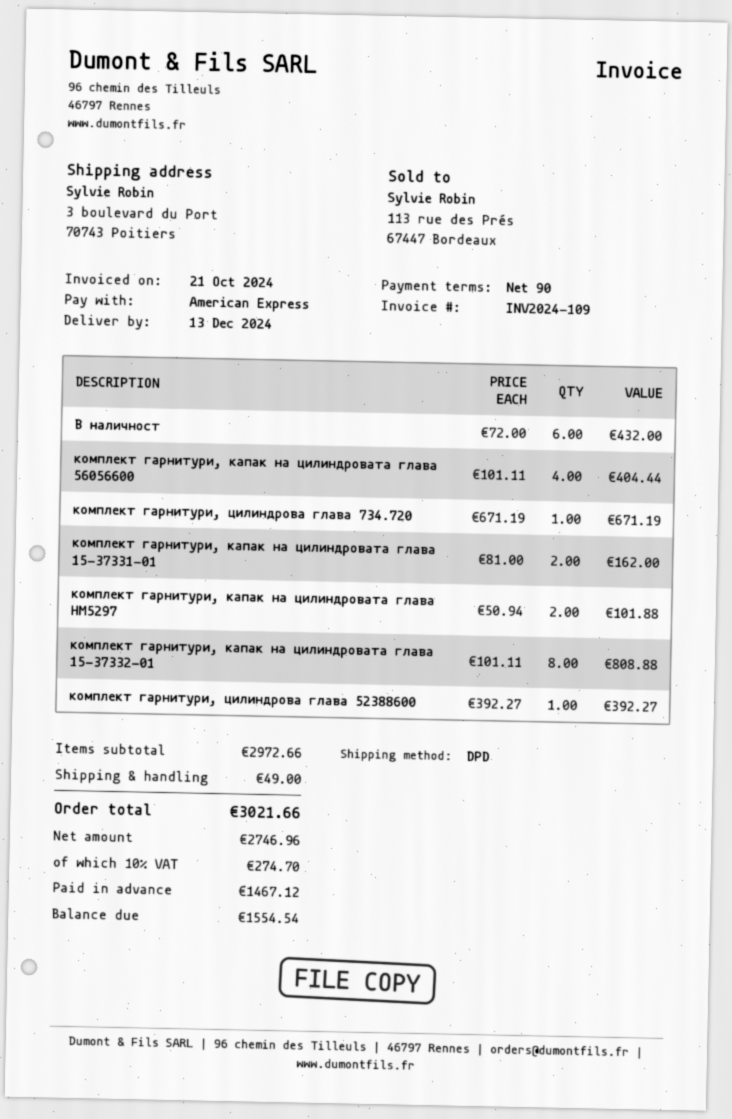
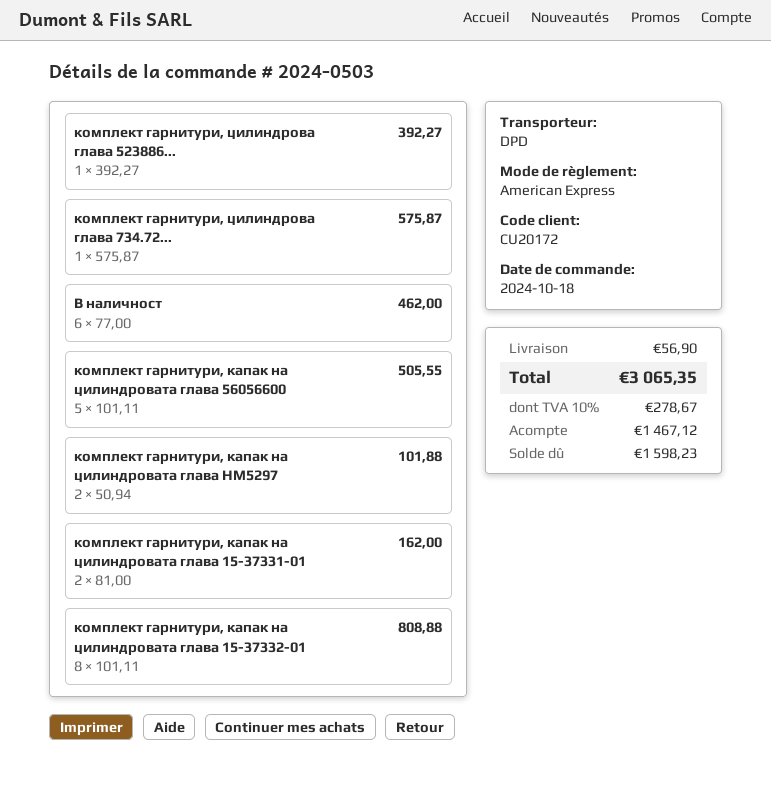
В наличност: 6 x 72.00 = 432.00 -> 6 x 77.00 = 462.00
комплект гарнитури, капак на цилиндровата глава 56056600: 4 x 101.11 = 404.44 -> 5 x 101.11 = 505.55
комплект гарнитури, цилиндрова глава 734.720: 1 x 671.19 = 671.19 -> 1 x 575.87 = 575.87
shipping: 49.00 -> 56.90
tax: 10% = 274.70 -> 10% = 278.67
total: 3021.66 -> 3065.35
balance: 1554.54 -> 1598.23

